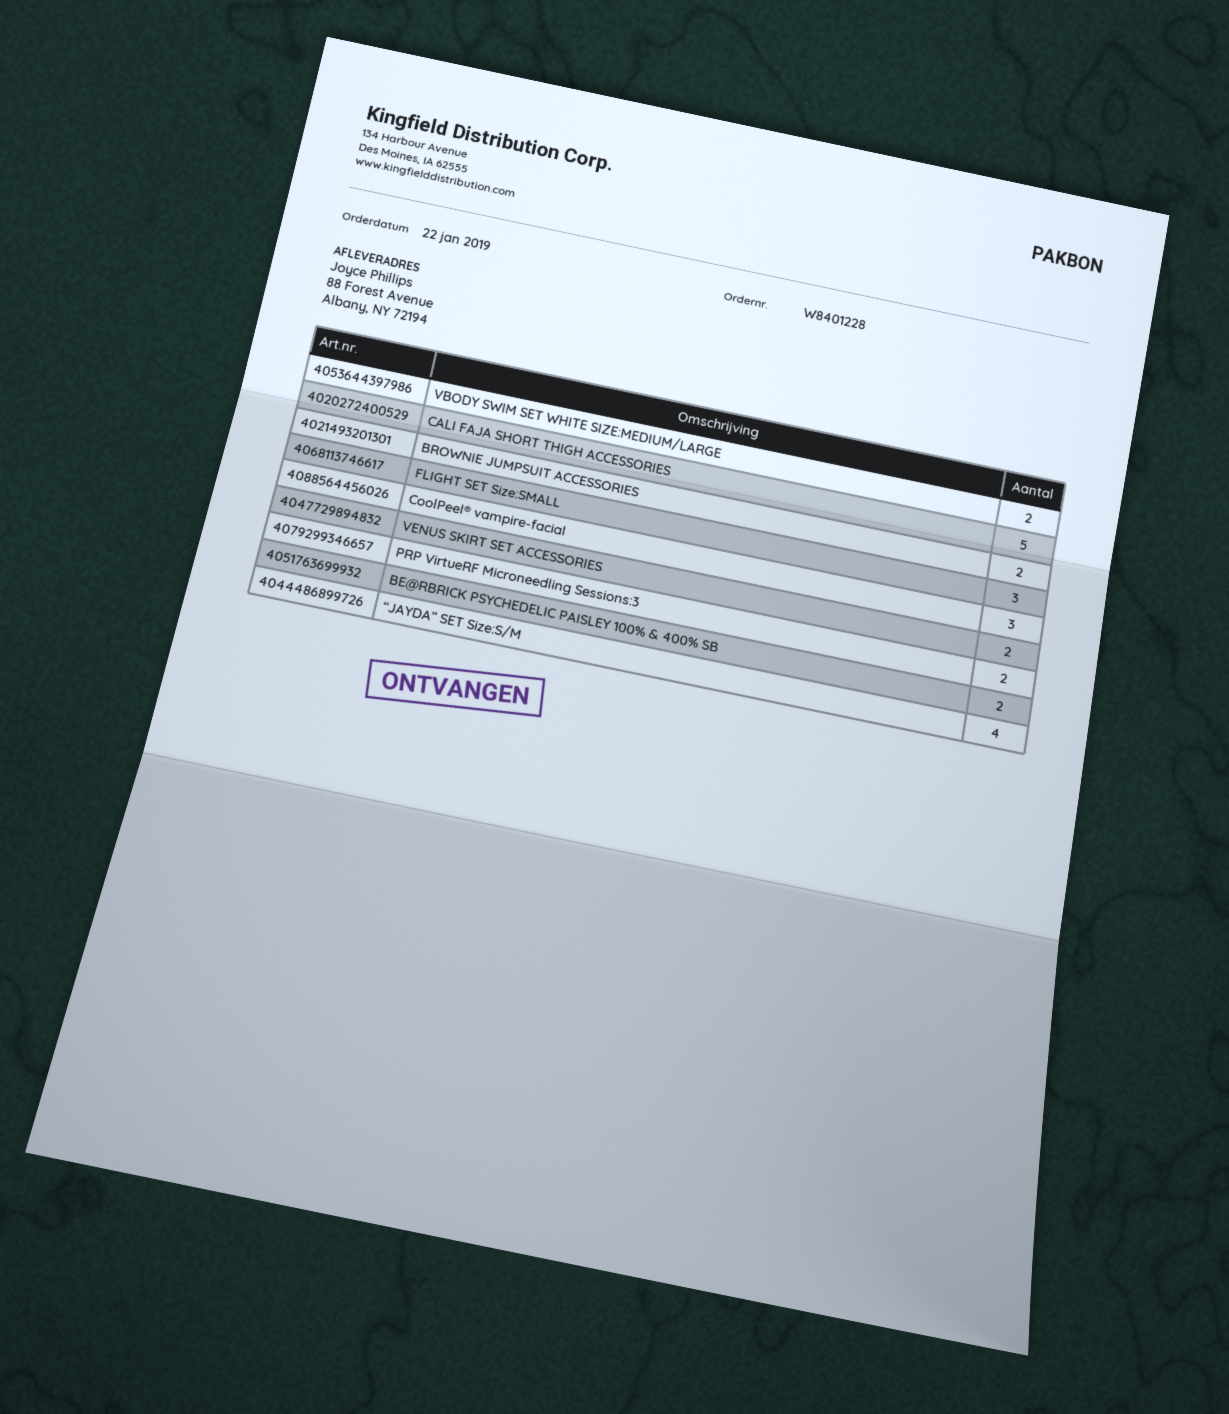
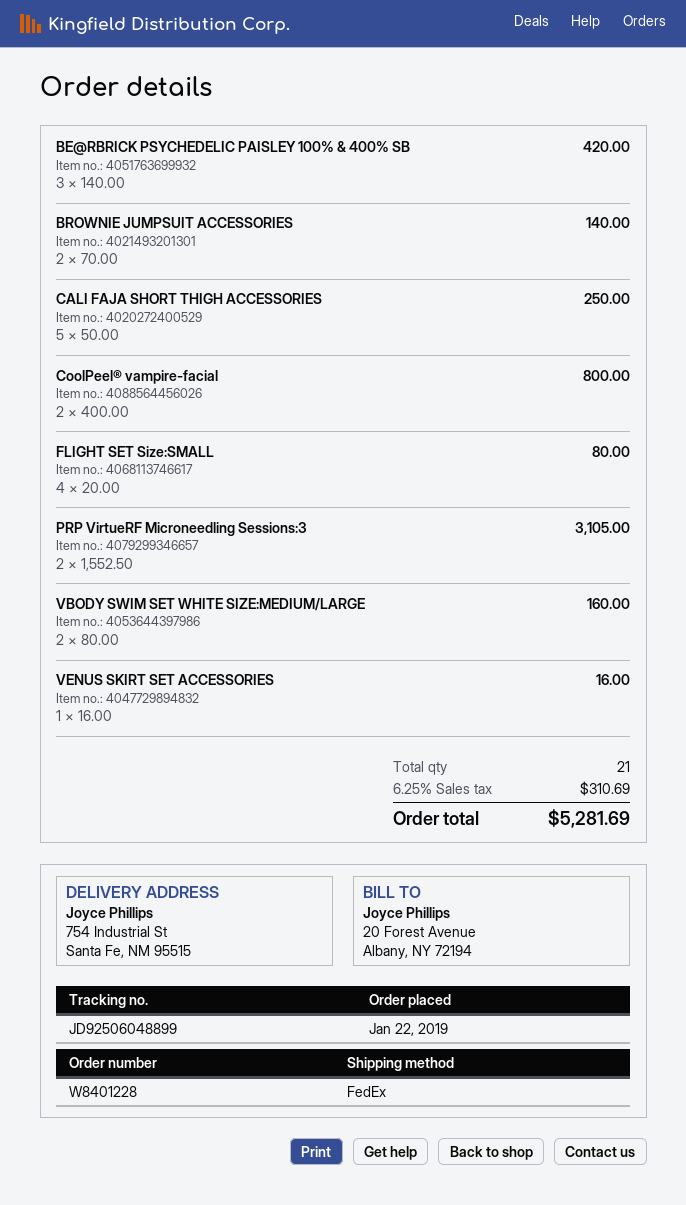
ship to: 88 Forest Avenue, Albany, NY 72194 -> 754 Industrial St, Santa Fe, NM 95515
FLIGHT SET Size:SMALL: 3 -> 4
CoolPeel® vampire-facial: 3 -> 2
VENUS SKIRT SET ACCESSORIES: 2 -> 1
BE@RBRICK PSYCHEDELIC PAISLEY 100% & 400% SB: 2 -> 3
“JAYDA” SET Size:S/M: 4 -> none

